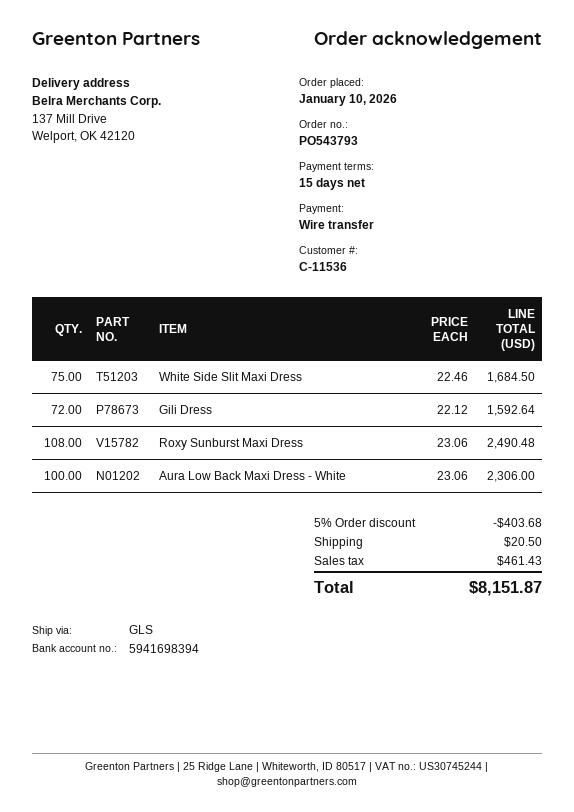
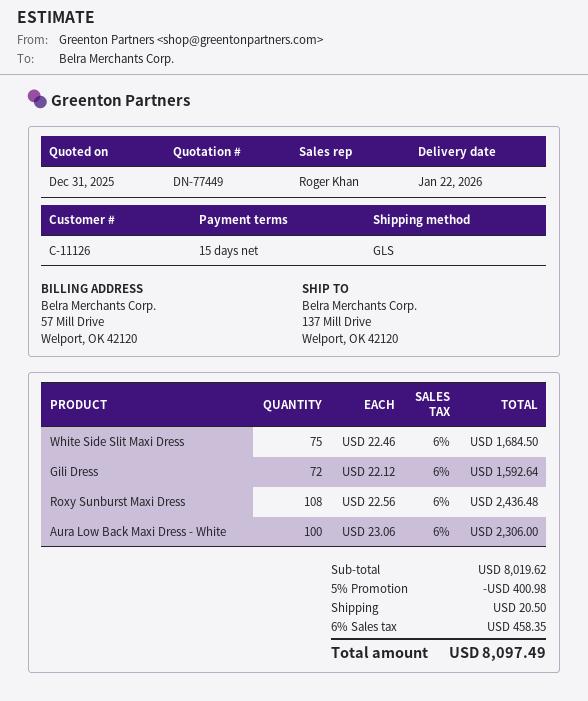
customer number: C-11536 -> C-11126
Roxy Sunburst Maxi Dress: 108 x 23.06 = 2490.48 -> 108 x 22.56 = 2436.48
discount: 5% = 403.68 -> 5% = 400.98
tax: 461.43 -> 458.35
total: 8151.87 -> 8097.49

